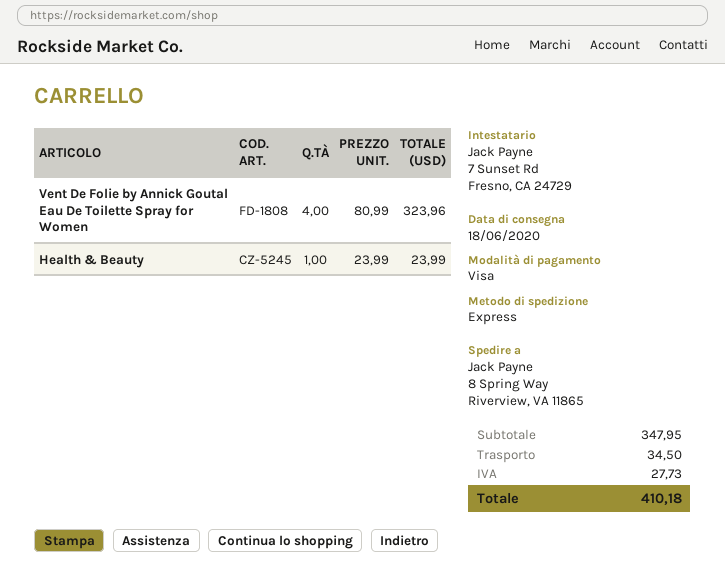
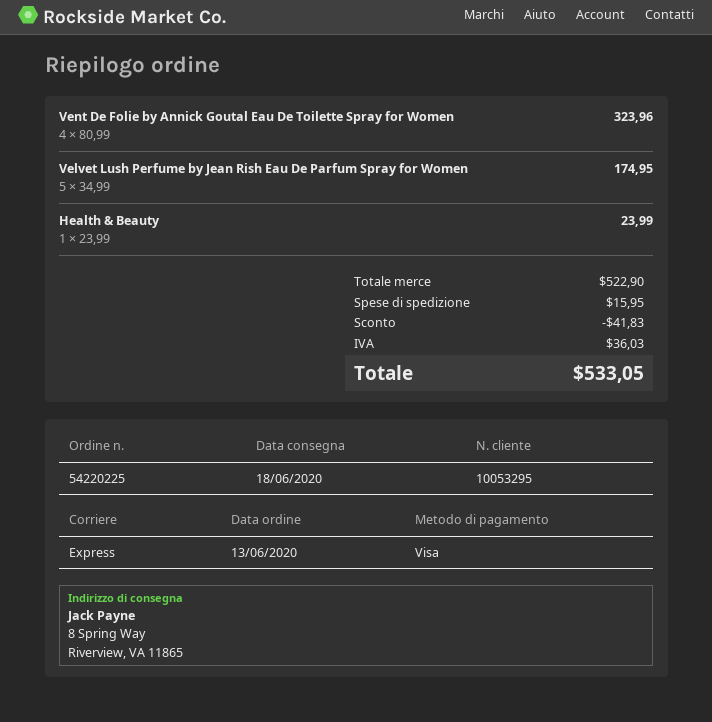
Velvet Lush Perfume by Jean Rish Eau De Parfum Spray for Women: none -> 5 x 34.99 = 174.95
subtotal: 347.95 -> 522.90
discount: none -> 41.83
shipping: 34.50 -> 15.95
tax: 27.73 -> 36.03
total: 410.18 -> 533.05

